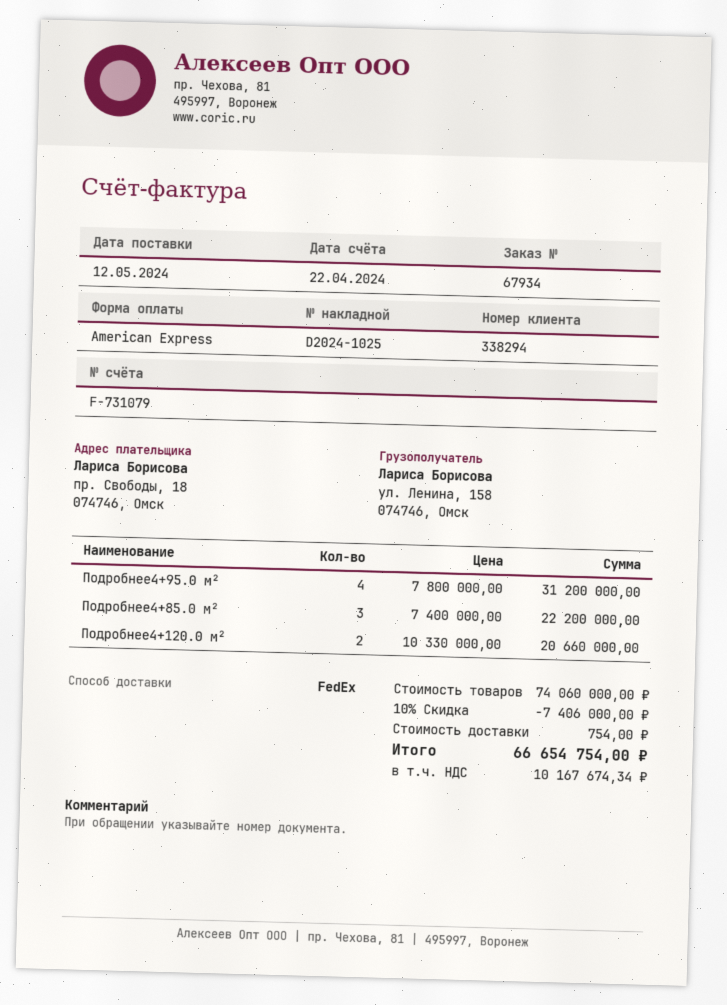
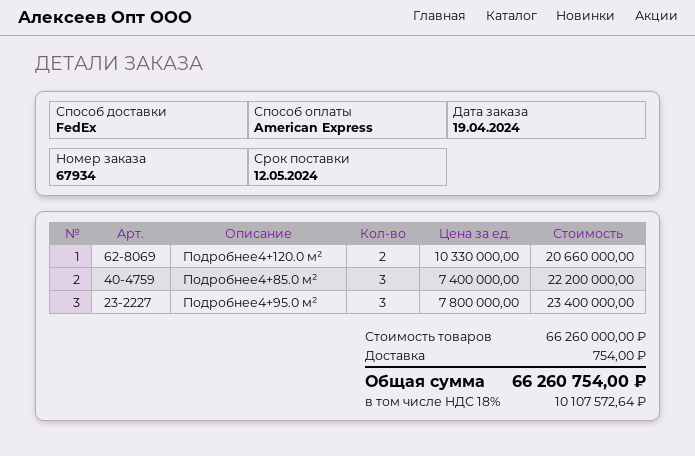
Подробнее4+95.0 м²: 4 x 7800000.00 = 31200000.00 -> 3 x 7800000.00 = 23400000.00
subtotal: 74060000.00 -> 66260000.00
discount: 10% = 7406000.00 -> none
tax: 10167674.34 -> 10107572.64
total: 66654754.00 -> 66260754.00

